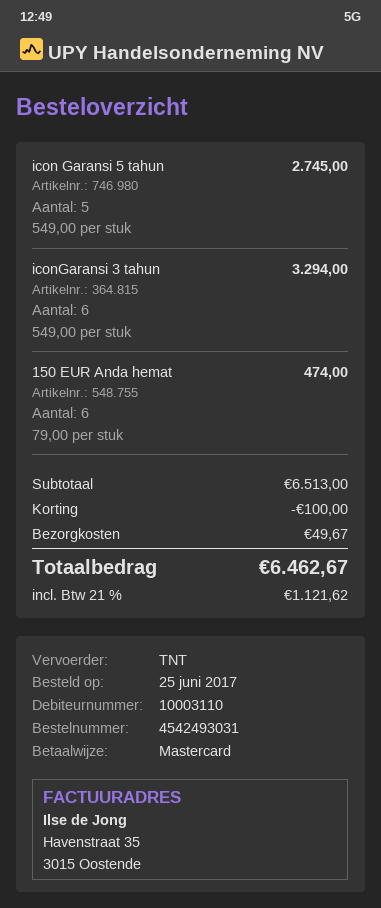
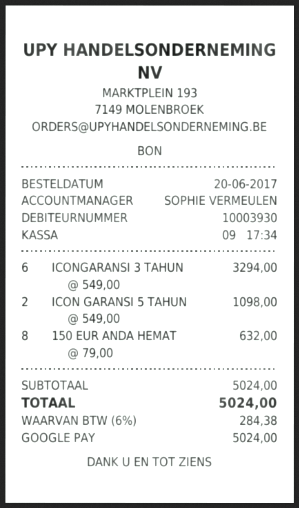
order date: 2017-06-25 -> 2017-06-20
customer number: 10003110 -> 10003930
payment method: Mastercard -> Google Pay
icon Garansi 5 tahun: 5 x 549.00 = 2745.00 -> 2 x 549.00 = 1098.00
150 EUR Anda hemat: 6 x 79.00 = 474.00 -> 8 x 79.00 = 632.00
subtotal: 6513.00 -> 5024.00
discount: 100.00 -> none
shipping: 49.67 -> none
tax: 21% = 1121.62 -> 6% = 284.38
total: 6462.67 -> 5024.00

